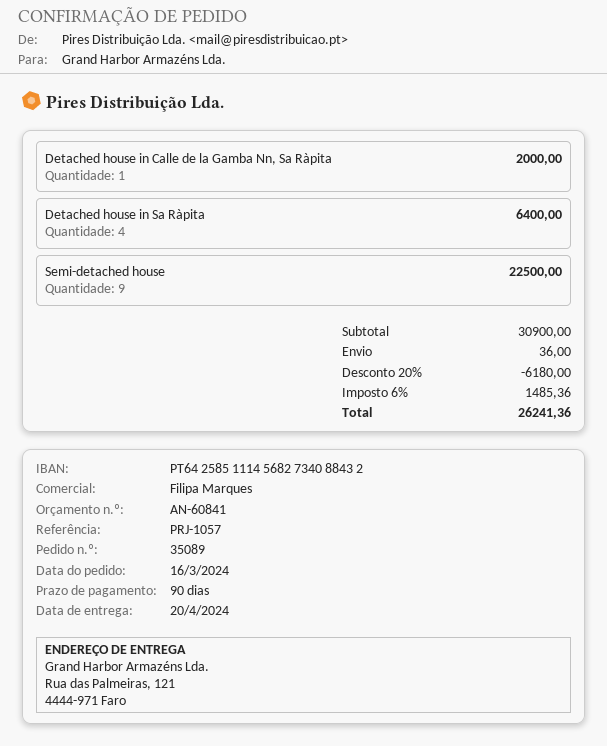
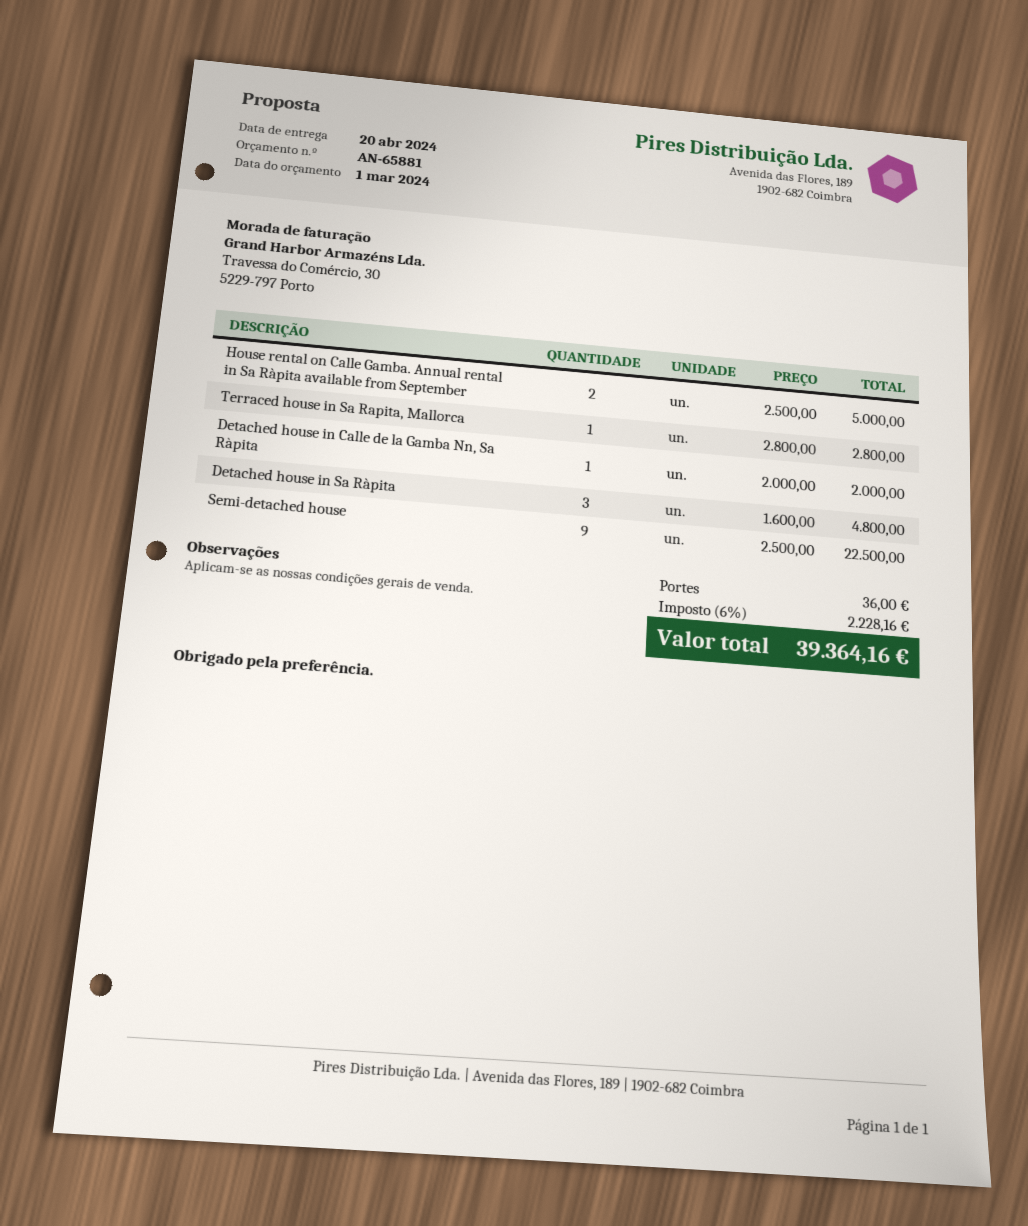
quote number: AN-60841 -> AN-65881
Detached house in Sa Ràpita: 4 for 6400.00 -> 3 for 4800.00
House rental on Calle Gamba. Annual rental in Sa Ràpita available from September: none -> 2 for 5000.00
Terraced house in Sa Rapita, Mallorca: none -> 1 for 2800.00
discount: 20% = 6180.00 -> none
tax: 6% = 1485.36 -> 6% = 2228.16
total: 26241.36 -> 39364.16

